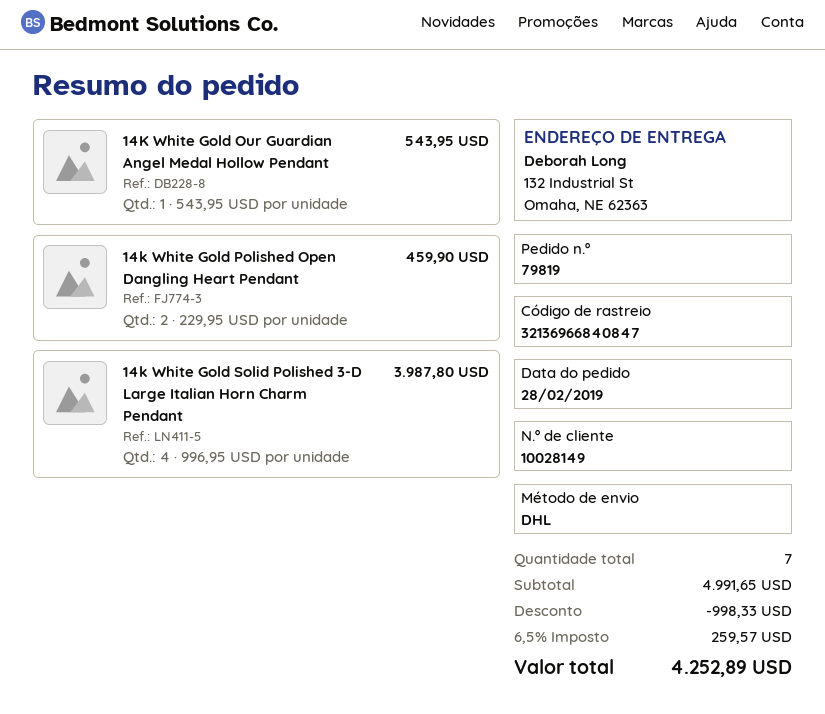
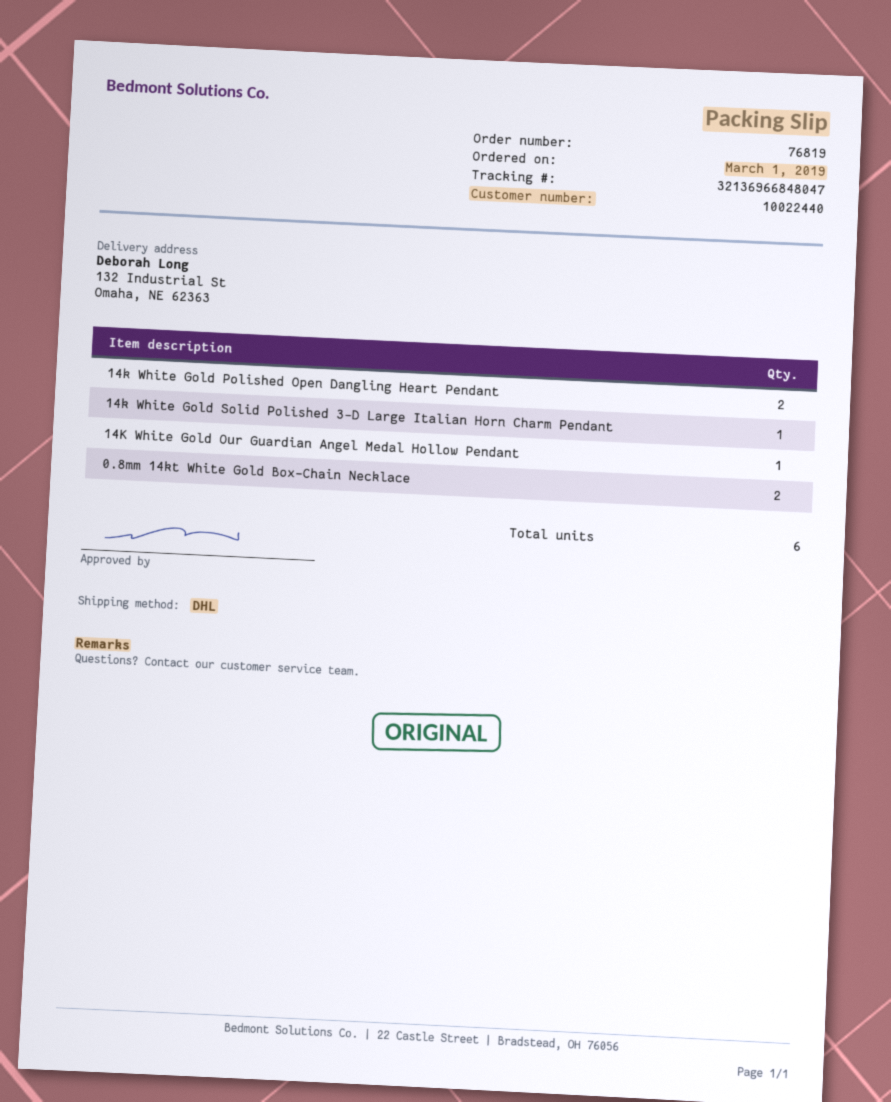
order number: 79819 -> 76819
order date: 2019-02-28 -> 2019-03-01
customer number: 10028149 -> 10022440
tracking number: 32136966840847 -> 32136966848047
14k White Gold Solid Polished 3-D Large Italian Horn Charm Pendant: 4 -> 1
0.8mm 14kt White Gold Box-Chain Necklace: none -> 2
total quantity: 7 -> 6

